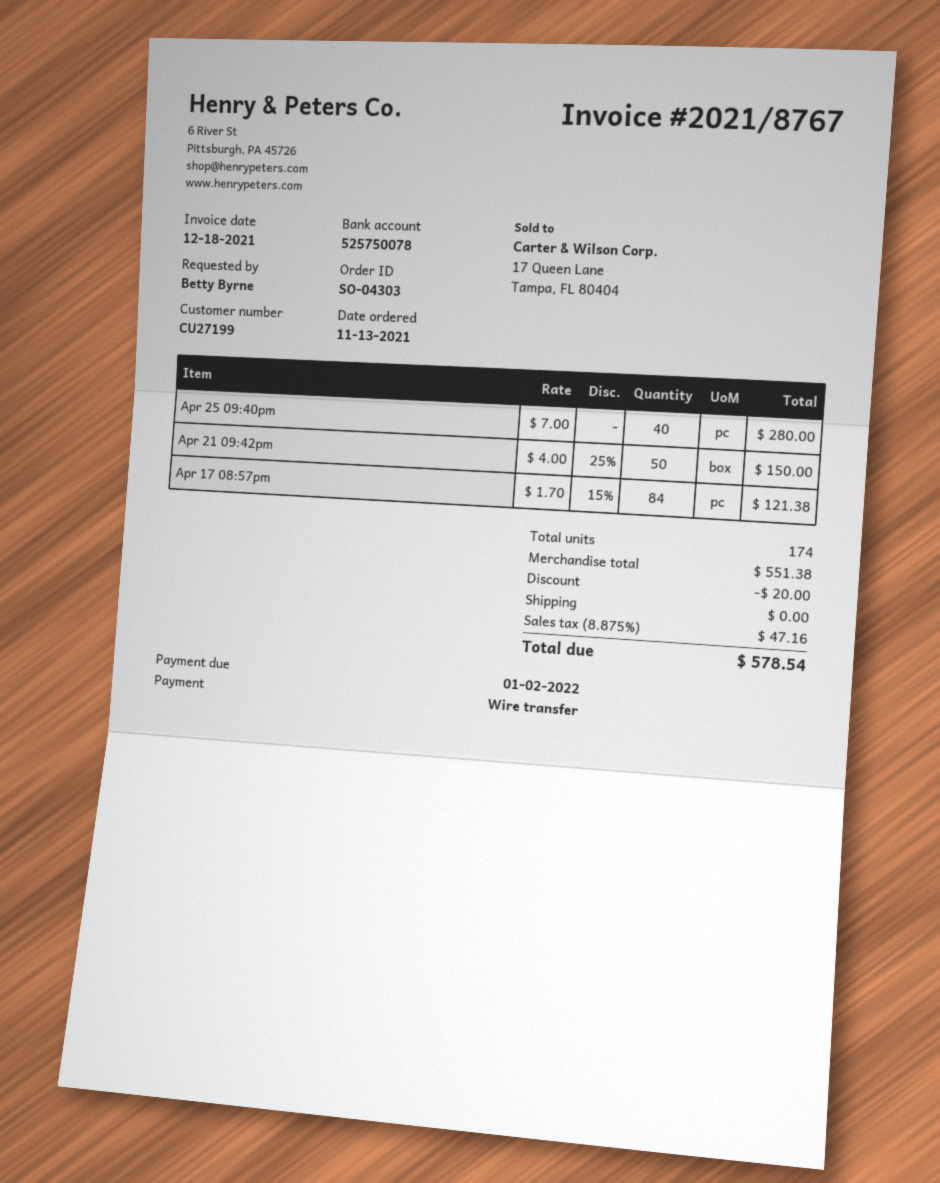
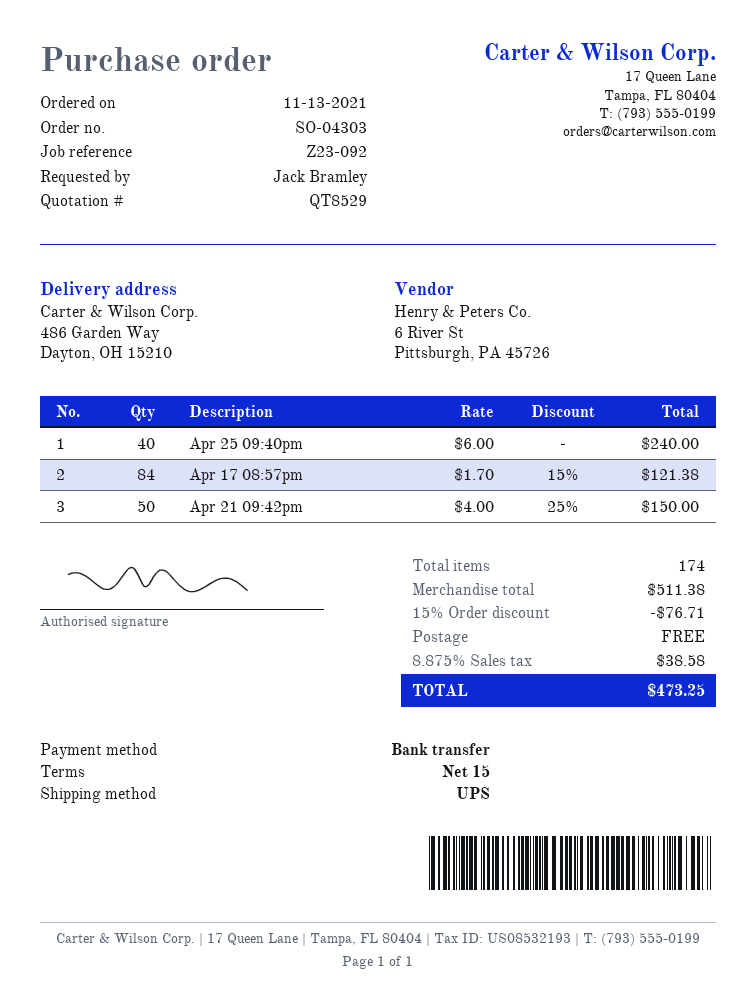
ordered by: Betty Byrne -> Jack Bramley
Apr 25 09:40pm: 40 x 7.00 = 280.00 -> 40 x 6.00 = 240.00
subtotal: 551.38 -> 511.38
discount: 20.00 -> 76.71
tax: 8.875% = 47.16 -> 8.875% = 38.58
total: 578.54 -> 473.25

